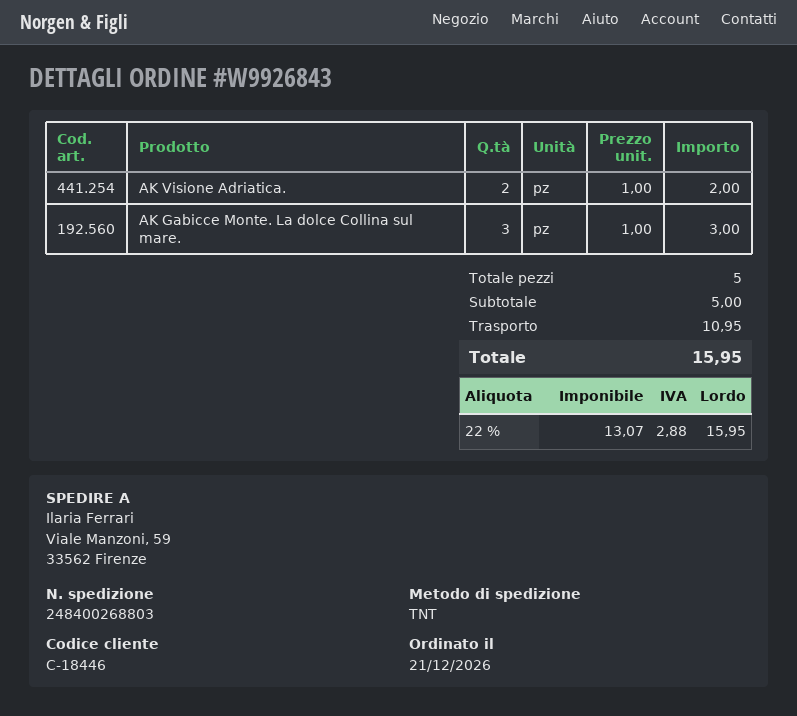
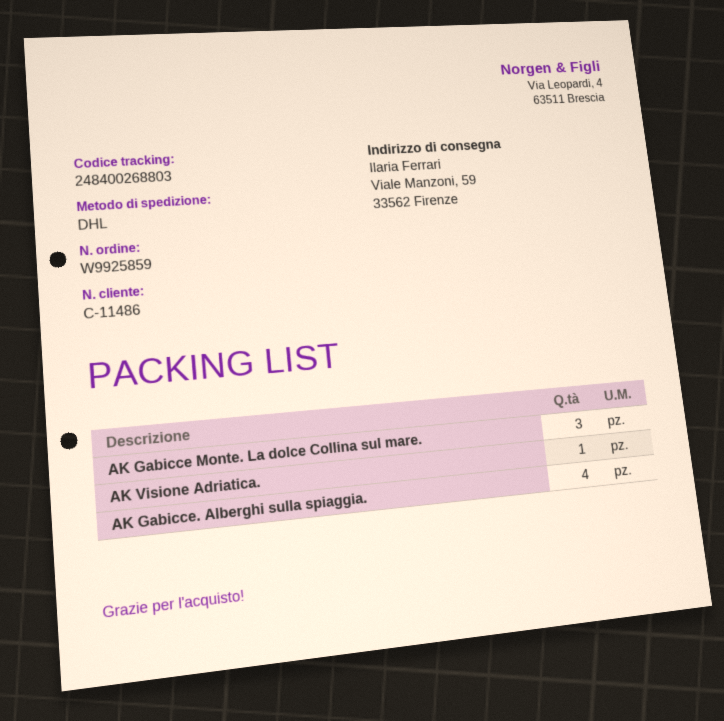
order number: W9926843 -> W9925859
customer number: C-18446 -> C-11486
shipping method: TNT -> DHL
AK Visione Adriatica.: 2 -> 1
AK Gabicce. Alberghi sulla spiaggia.: none -> 4

